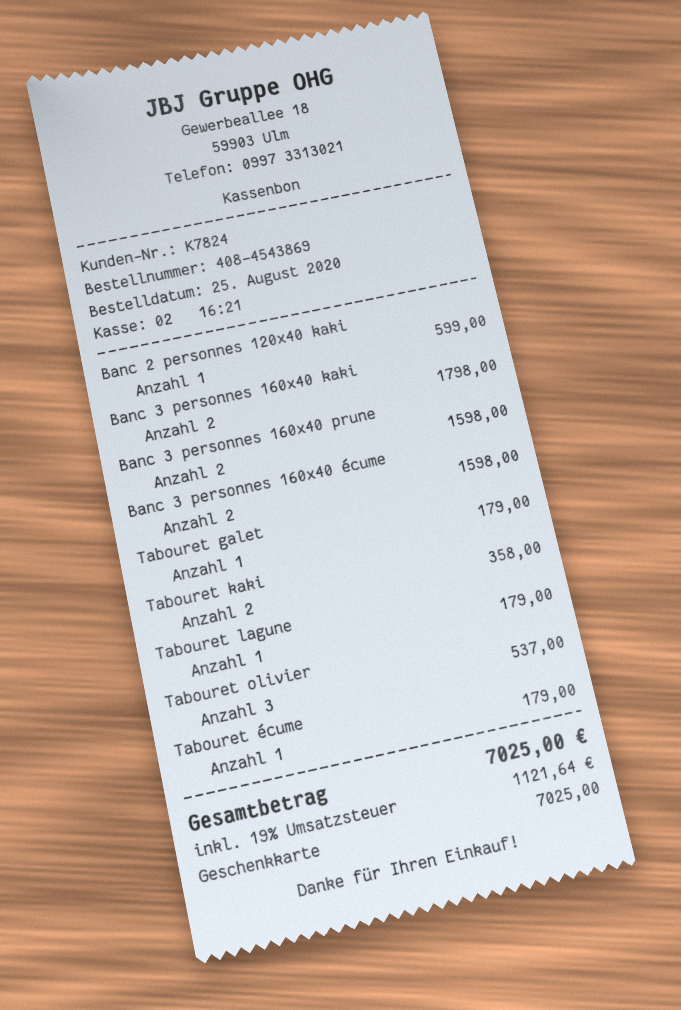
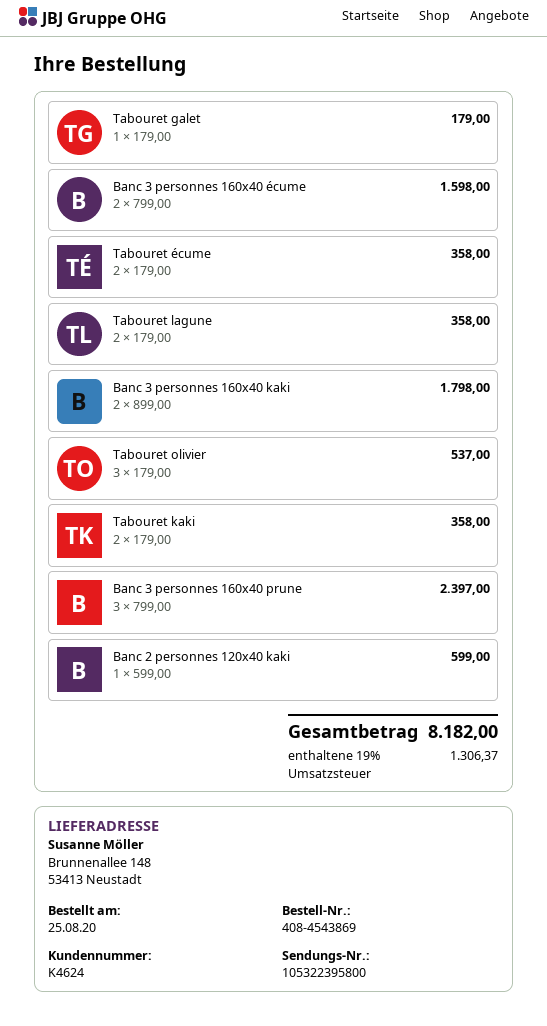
customer number: K7824 -> K4624
Banc 3 personnes 160x40 prune: 2 for 1598.00 -> 3 for 2397.00
Tabouret lagune: 1 for 179.00 -> 2 for 358.00
Tabouret écume: 1 for 179.00 -> 2 for 358.00
tax: 19% = 1121.64 -> 19% = 1306.37
total: 7025.00 -> 8182.00

